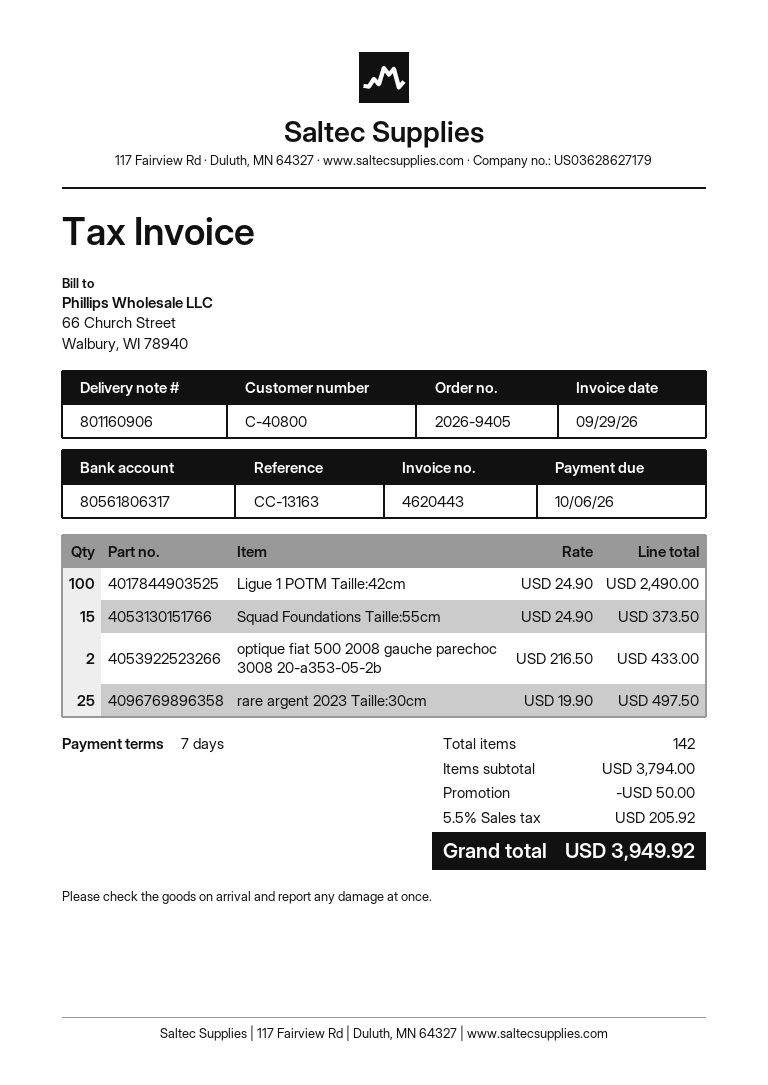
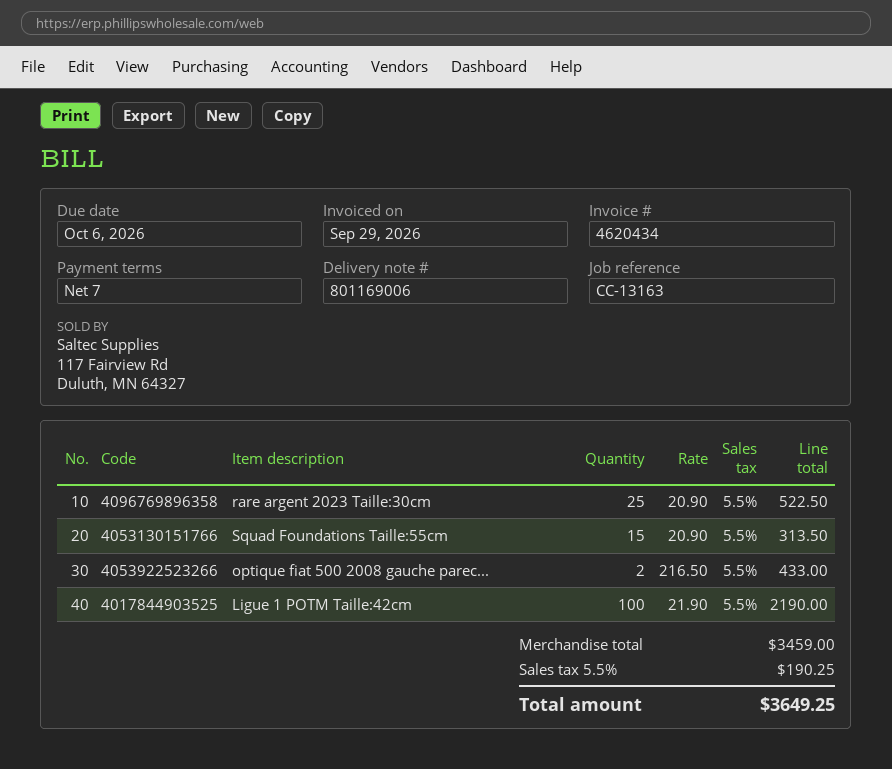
delivery note number: 801160906 -> 801169006
invoice number: 4620443 -> 4620434
Ligue 1 POTM Taille:42cm: 100 x 24.90 = 2490.00 -> 100 x 21.90 = 2190.00
Squad Foundations Taille:55cm: 15 x 24.90 = 373.50 -> 15 x 20.90 = 313.50
rare argent 2023 Taille:30cm: 25 x 19.90 = 497.50 -> 25 x 20.90 = 522.50
subtotal: 3794.00 -> 3459.00
discount: 50.00 -> none
tax: 5.5% = 205.92 -> 5.5% = 190.25
total: 3949.92 -> 3649.25

